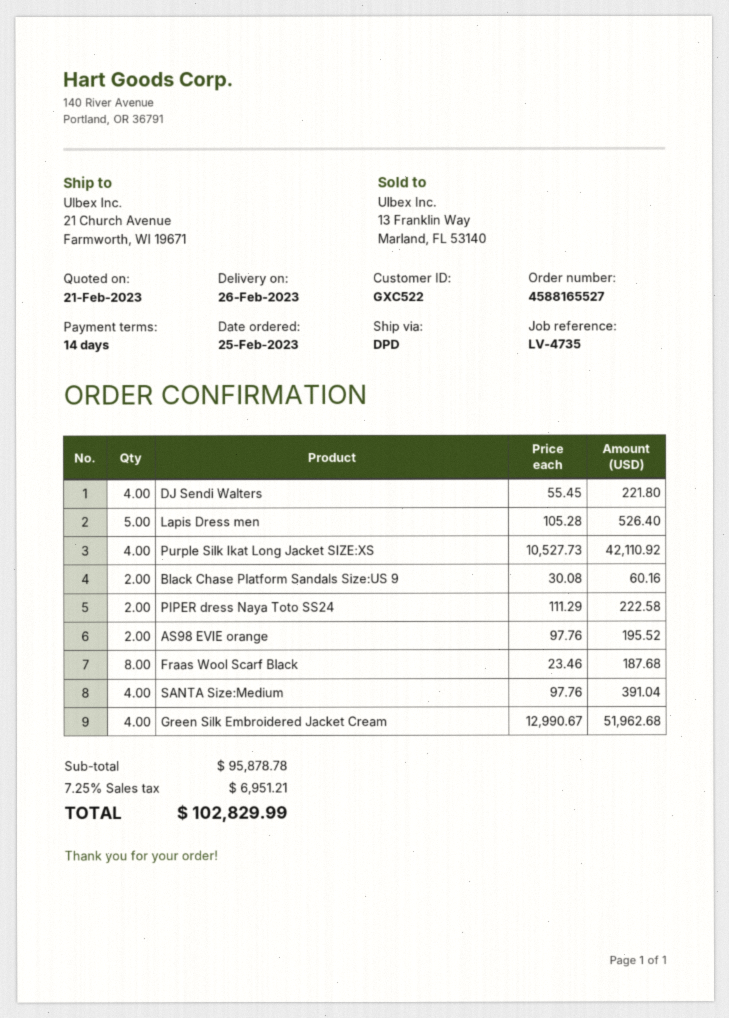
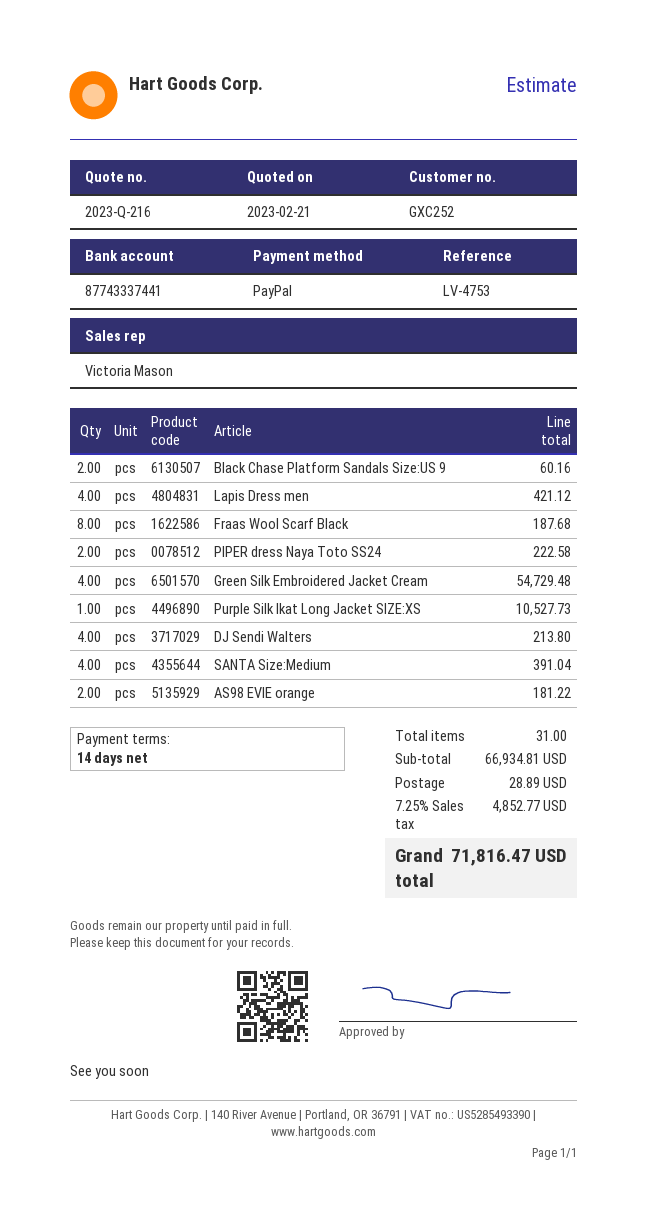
customer number: GXC522 -> GXC252
reference: LV-4735 -> LV-4753
DJ Sendi Walters: 4 for 221.80 -> 4 for 213.80
Lapis Dress men: 5 for 526.40 -> 4 for 421.12
Purple Silk Ikat Long Jacket SIZE:XS: 4 for 42110.92 -> 1 for 10527.73
AS98 EVIE orange: 2 for 195.52 -> 2 for 181.22
Green Silk Embroidered Jacket Cream: 4 for 51962.68 -> 4 for 54729.48
subtotal: 95878.78 -> 66934.81
shipping: none -> 28.89
tax: 7.25% = 6951.21 -> 7.25% = 4852.77
total: 102829.99 -> 71816.47

